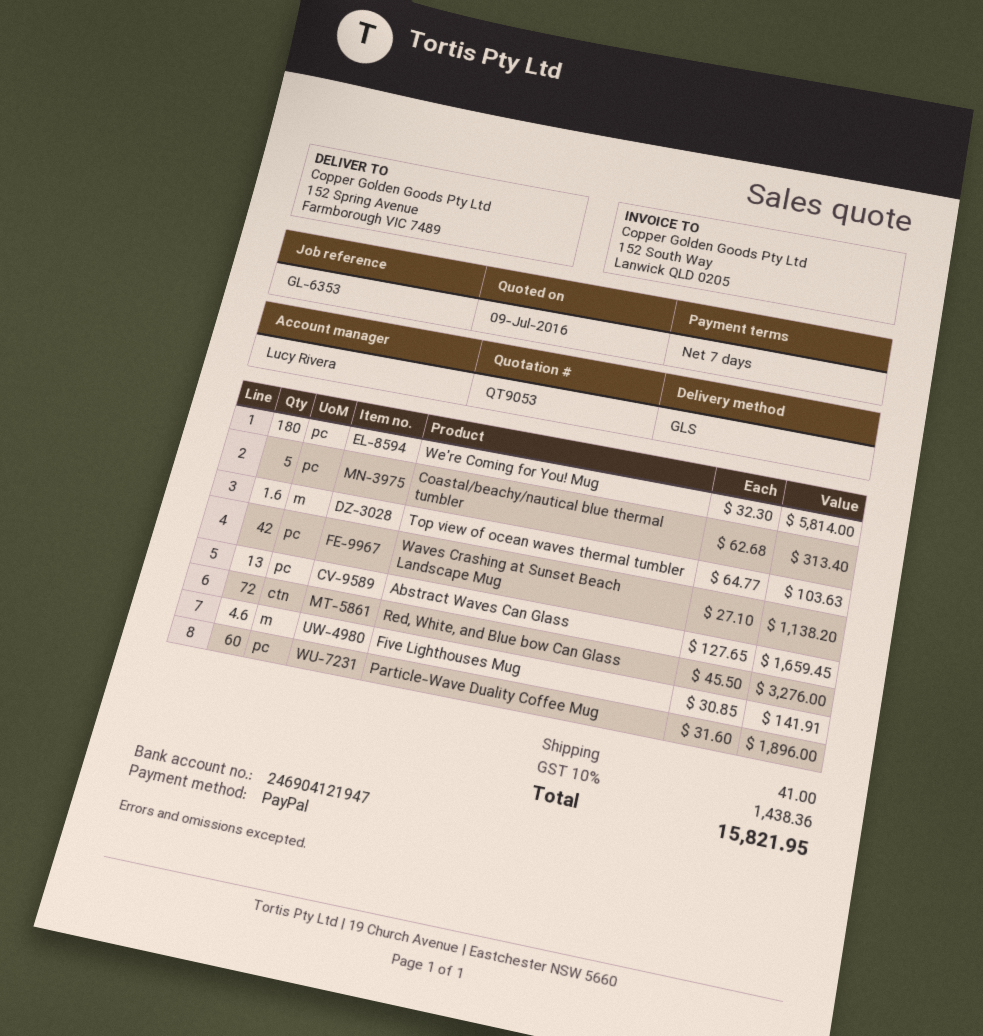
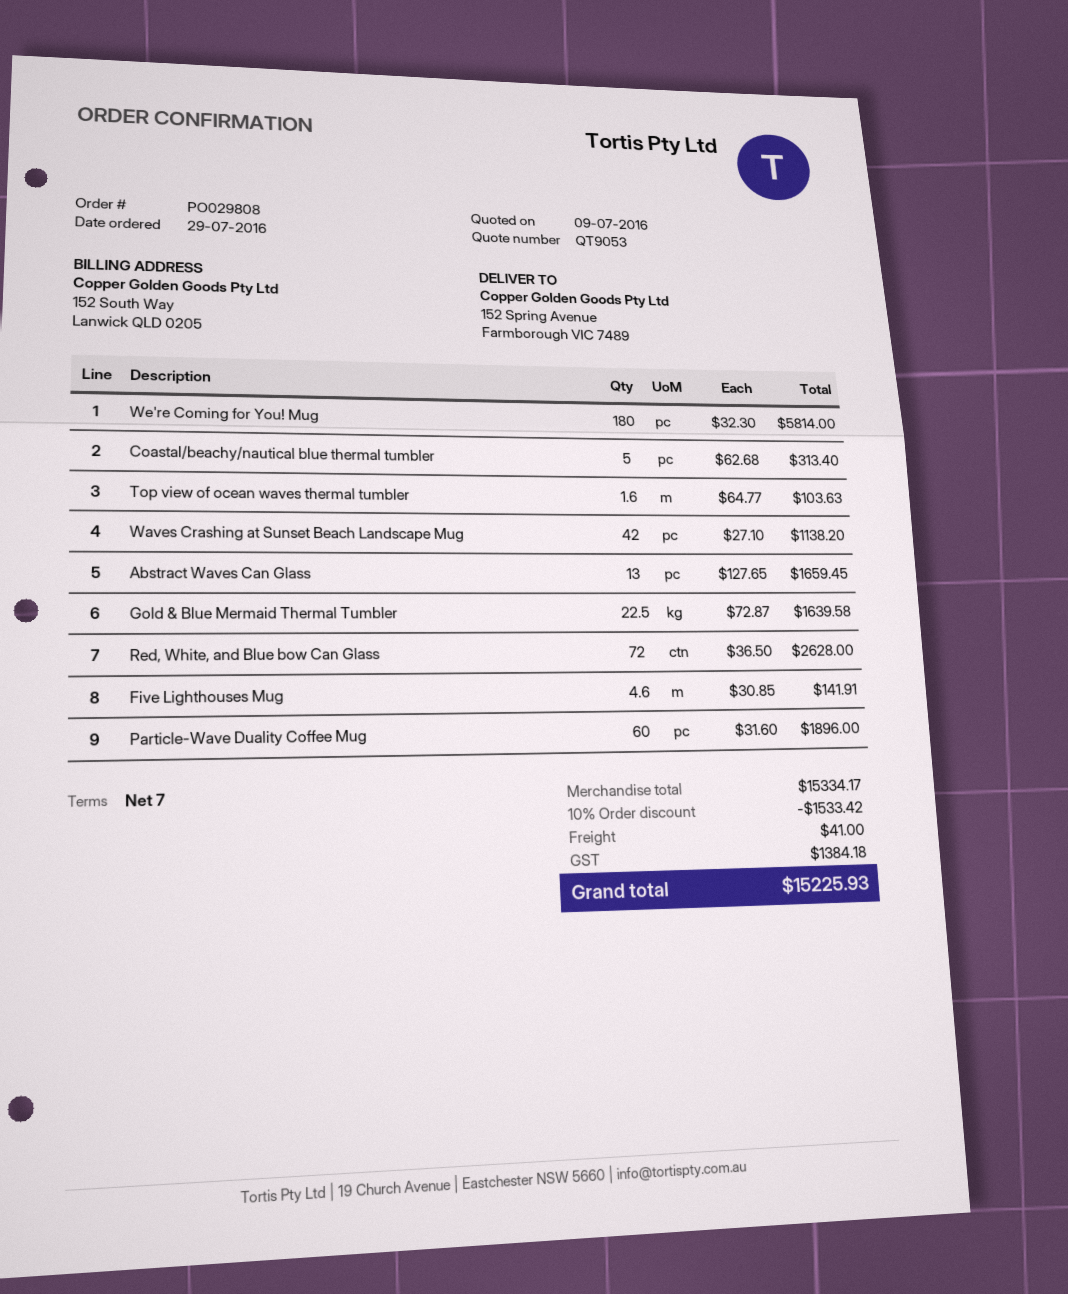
Red, White, and Blue bow Can Glass: 72 x 45.50 = 3276.00 -> 72 x 36.50 = 2628.00
Gold & Blue Mermaid Thermal Tumbler: none -> 22.5 x 72.87 = 1639.58
discount: none -> 10% = 1533.42
tax: 1438.36 -> 1384.18
total: 15821.95 -> 15225.93

